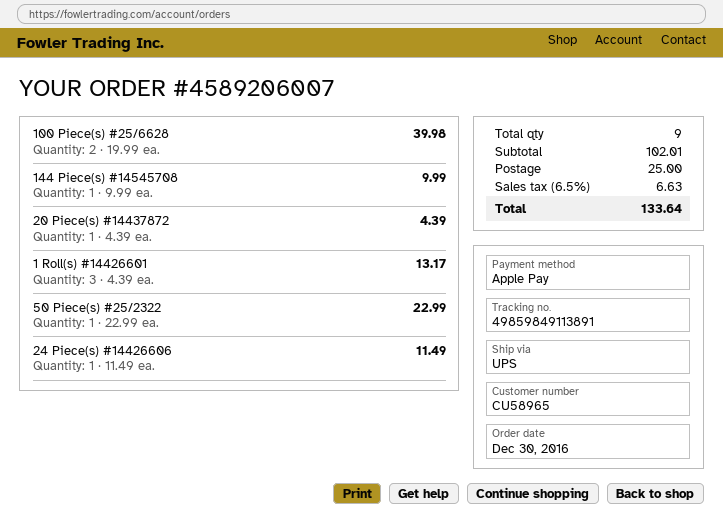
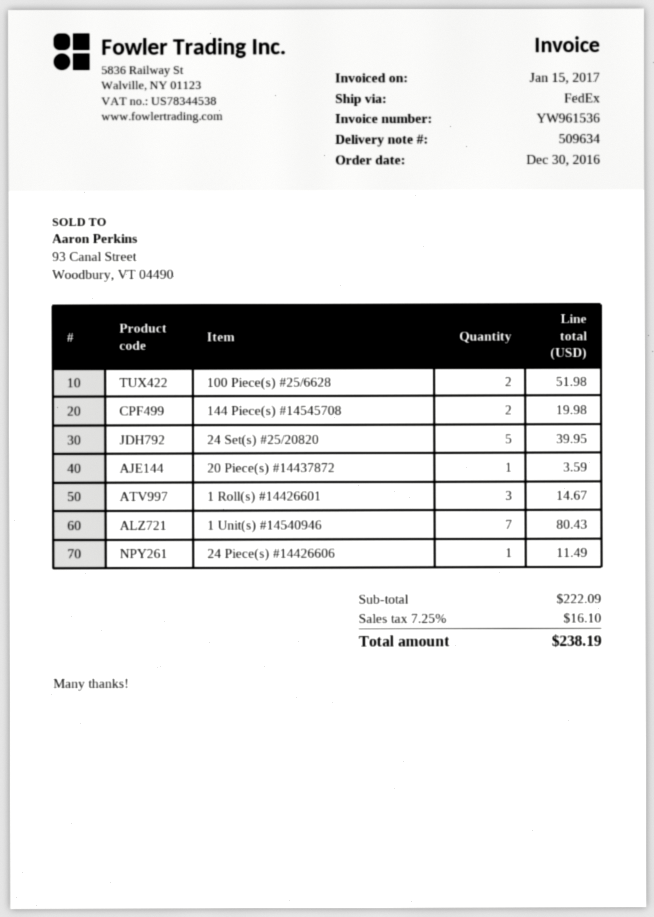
shipping method: UPS -> FedEx
100 Piece(s) #25/6628: 2 for 39.98 -> 2 for 51.98
144 Piece(s) #14545708: 1 for 9.99 -> 2 for 19.98
20 Piece(s) #14437872: 1 for 4.39 -> 1 for 3.59
1 Roll(s) #14426601: 3 for 13.17 -> 3 for 14.67
50 Piece(s) #25/2322: 1 for 22.99 -> none
24 Set(s) #25/20820: none -> 5 for 39.95
1 Unit(s) #14540946: none -> 7 for 80.43
subtotal: 102.01 -> 222.09
shipping: 25.00 -> none
tax: 6.5% = 6.63 -> 7.25% = 16.10
total: 133.64 -> 238.19

